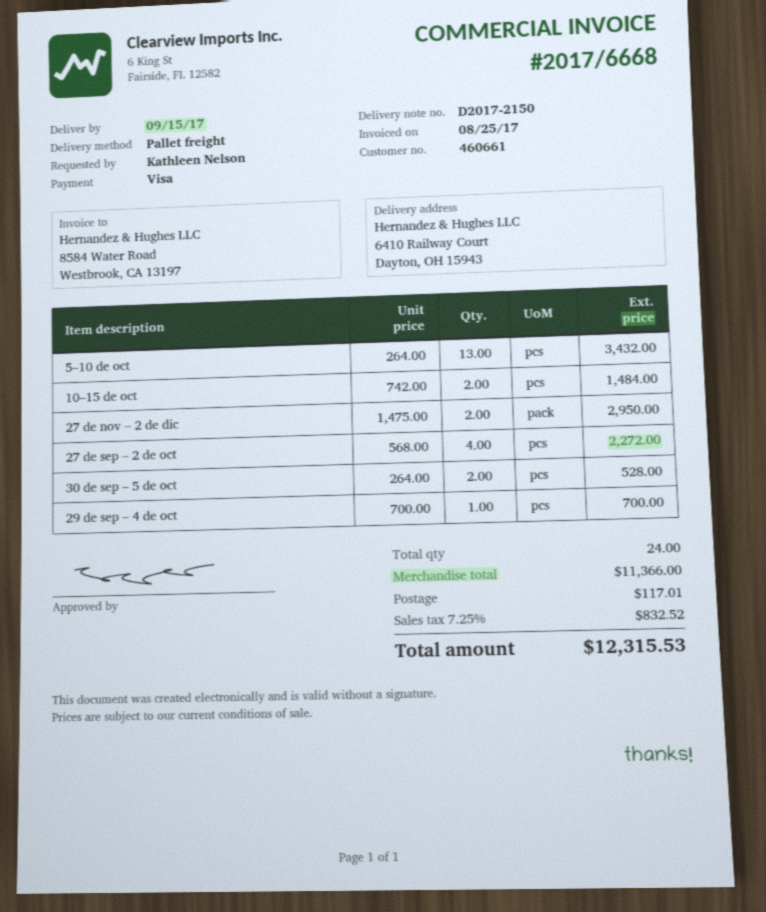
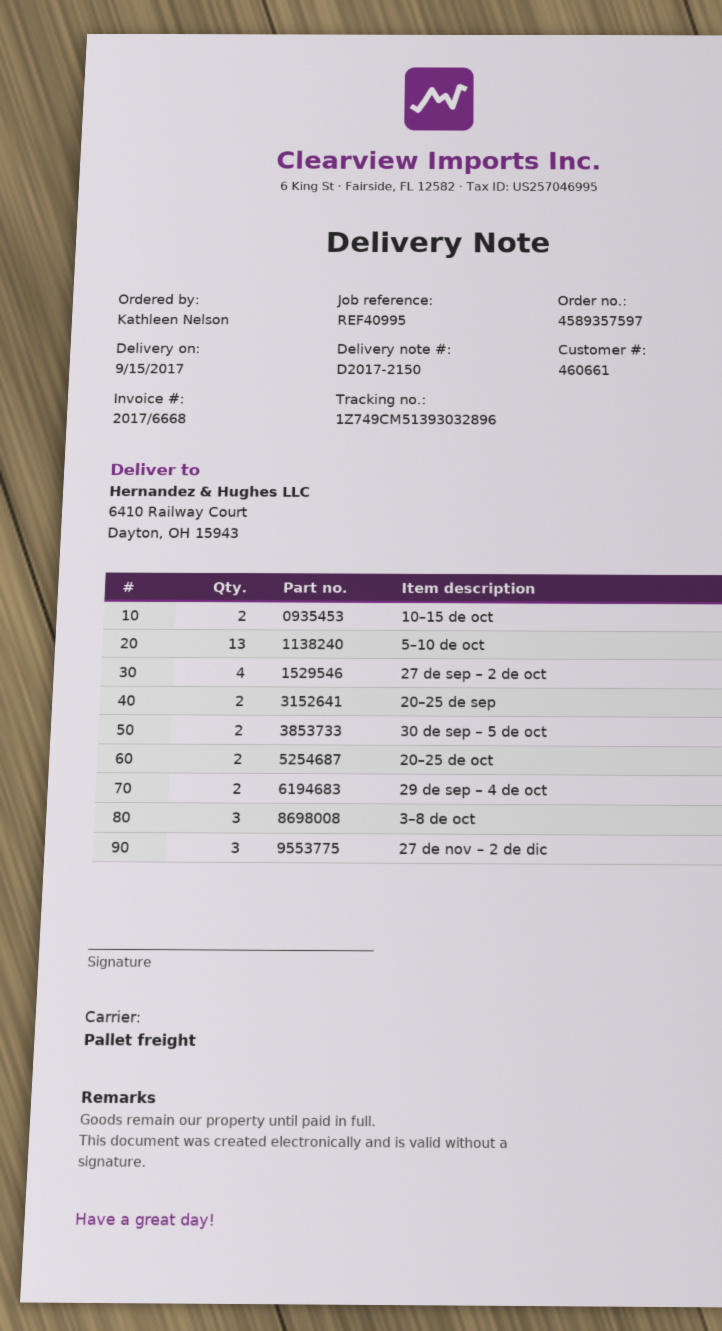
27 de nov – 2 de dic: 2 -> 3
29 de sep – 4 de oct: 1 -> 2
20–25 de sep: none -> 2
20–25 de oct: none -> 2
3–8 de oct: none -> 3

